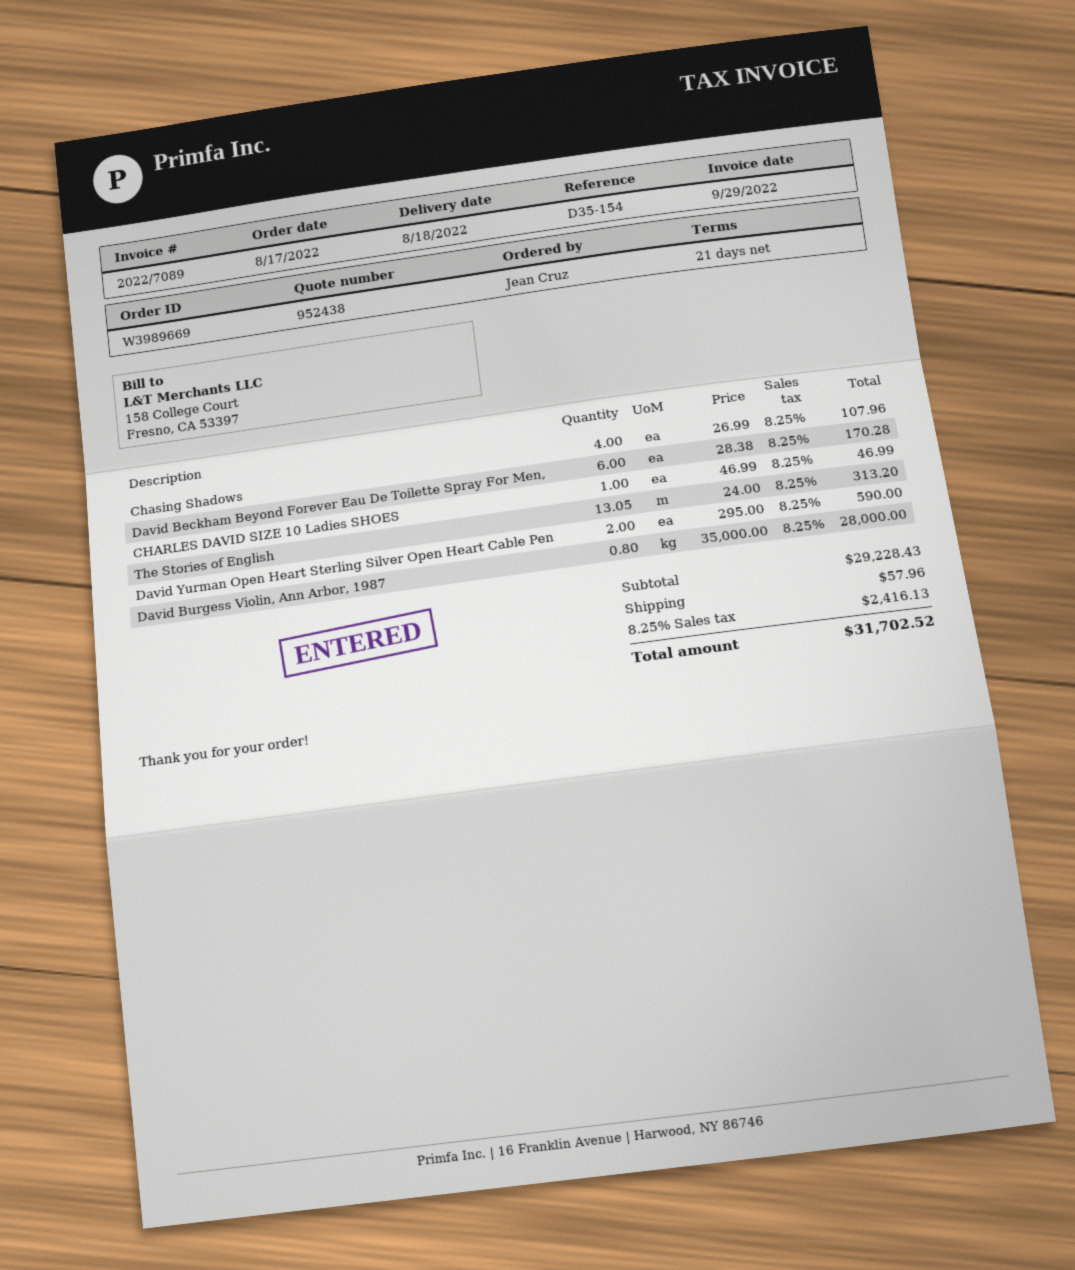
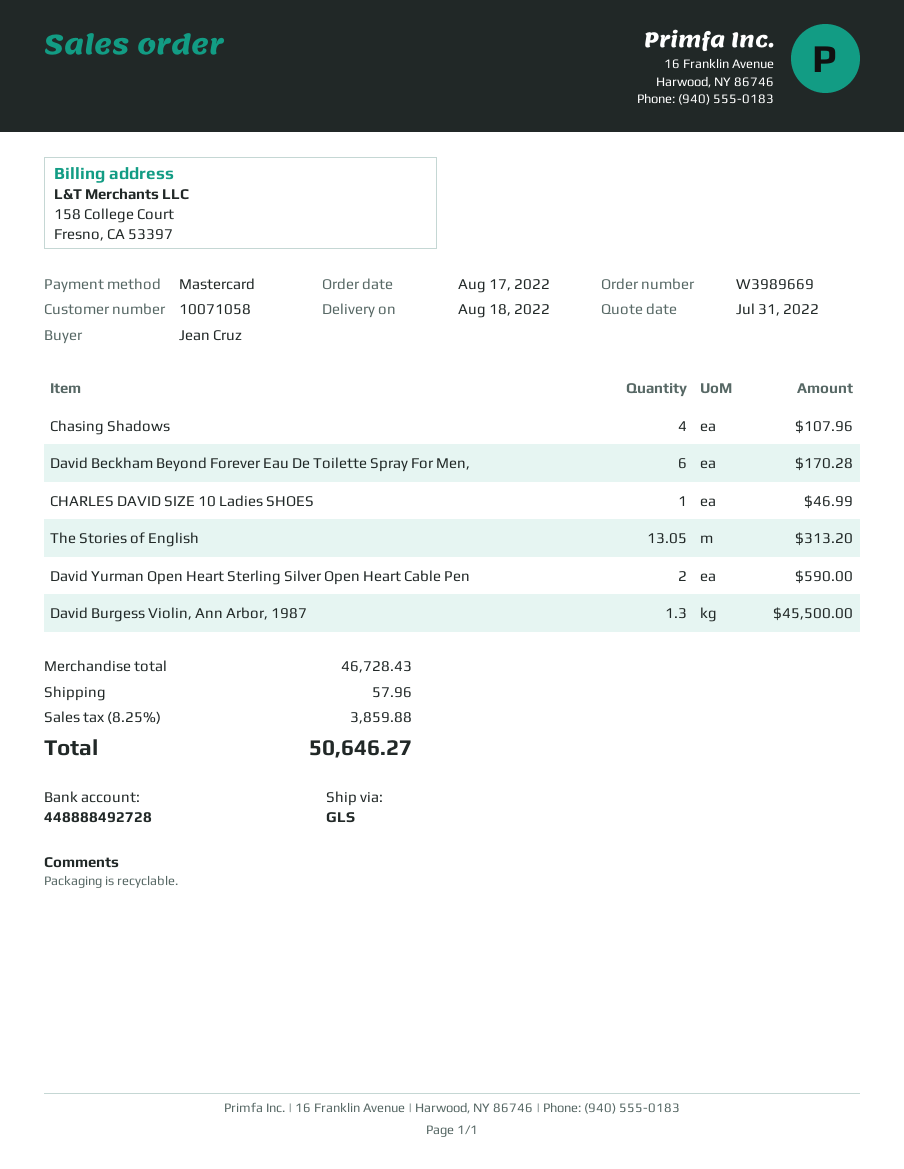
David Burgess Violin, Ann Arbor, 1987: 0.8 for 28000.00 -> 1.3 for 45500.00
subtotal: 29228.43 -> 46728.43
tax: 8.25% = 2416.13 -> 8.25% = 3859.88
total: 31702.52 -> 50646.27

